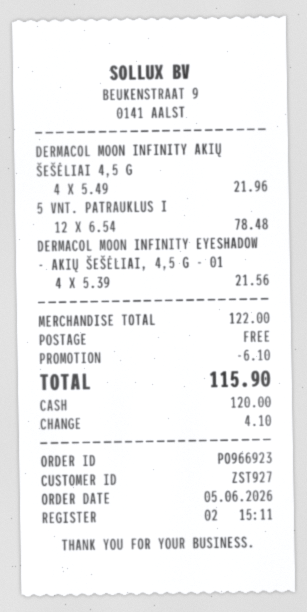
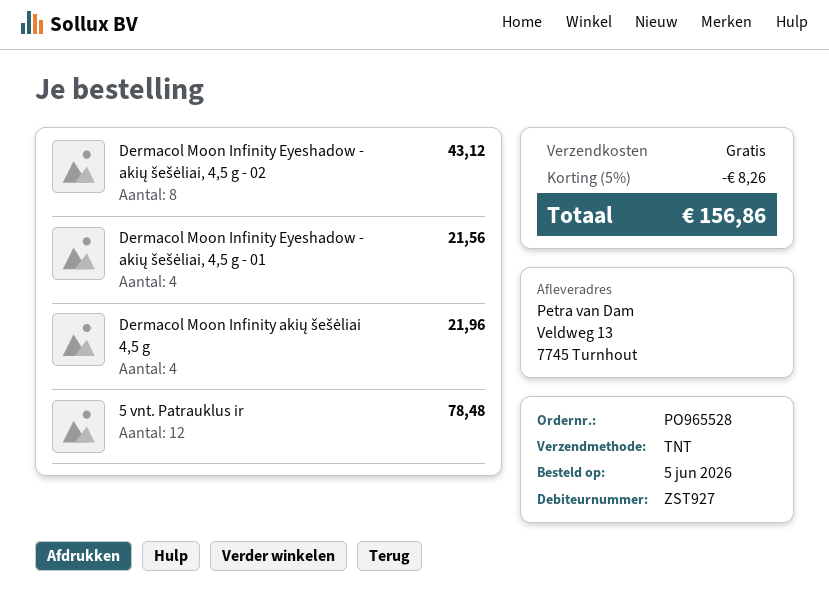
order number: PO966923 -> PO965528
Dermacol Moon Infinity Eyeshadow - akių šešėliai, 4,5 g - 02: none -> 8 for 43.12
discount: 6.10 -> 8.26
total: 115.90 -> 156.86

